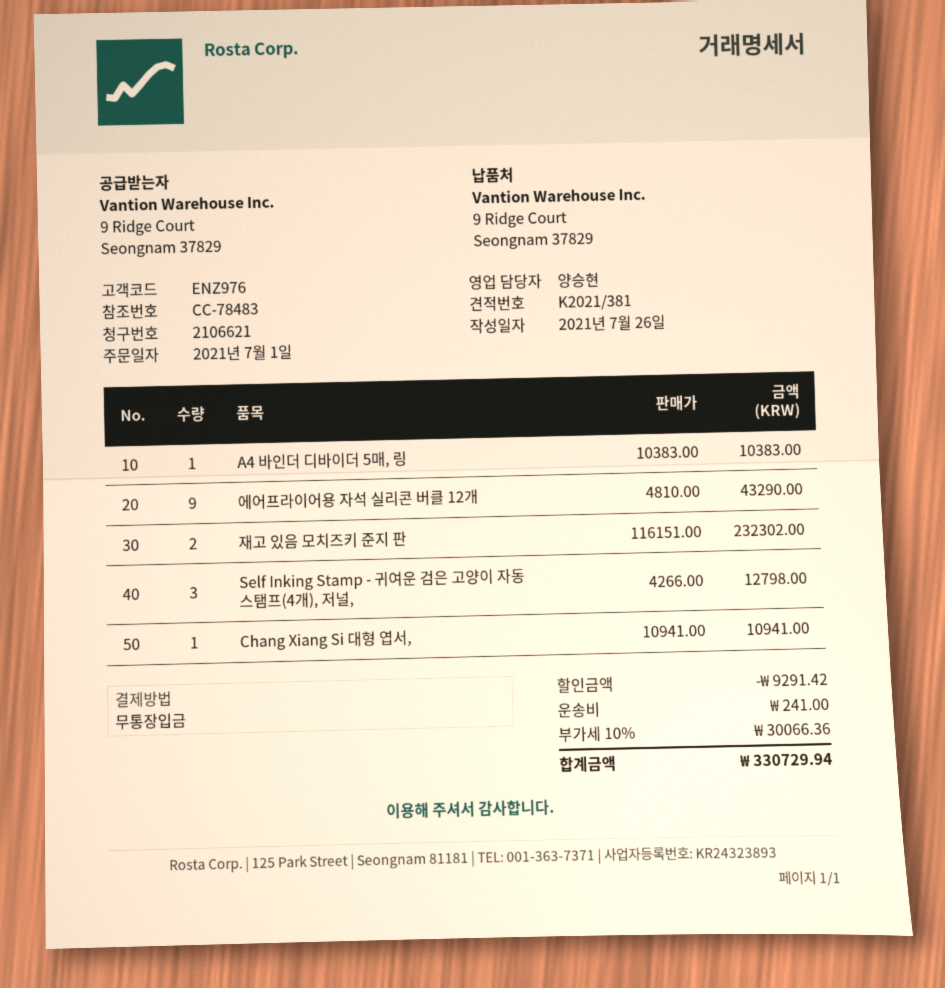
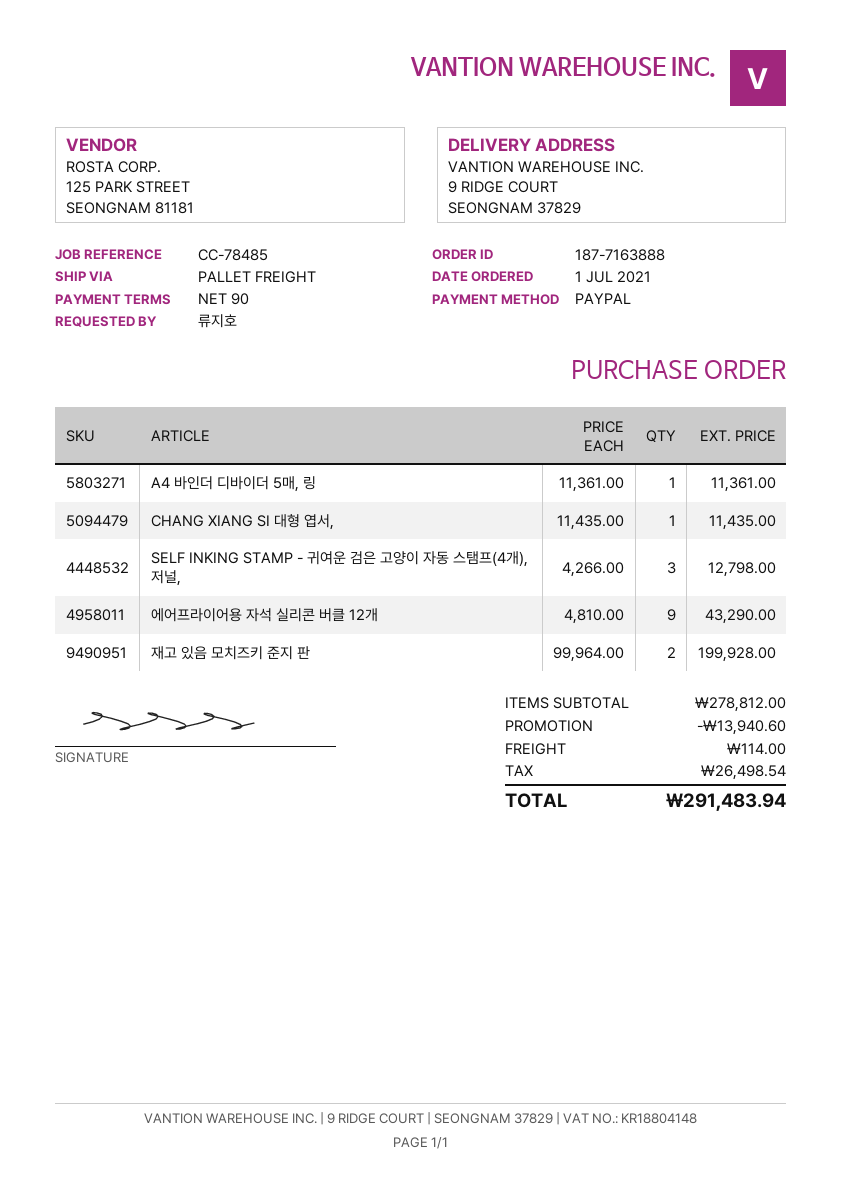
reference: CC-78483 -> CC-78485
payment method: bank transfer -> PayPal
A4 바인더 디바이더 5매, 링: 1 x 10383.00 = 10383.00 -> 1 x 11361.00 = 11361.00
재고 있음 모치즈키 준지 판: 2 x 116151.00 = 232302.00 -> 2 x 99964.00 = 199928.00
Chang Xiang Si 대형 엽서,: 1 x 10941.00 = 10941.00 -> 1 x 11435.00 = 11435.00
discount: 9291.42 -> 13940.60
shipping: 241.00 -> 114.00
tax: 30066.36 -> 26498.54
total: 330729.94 -> 291483.94

